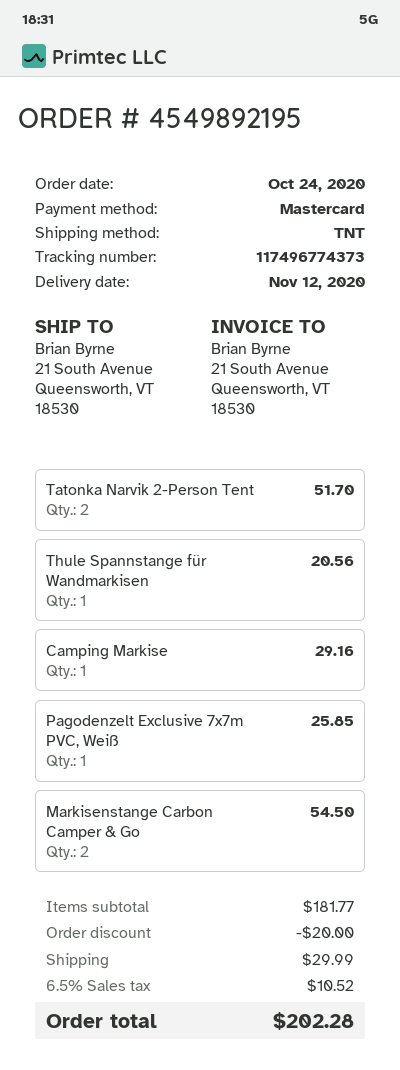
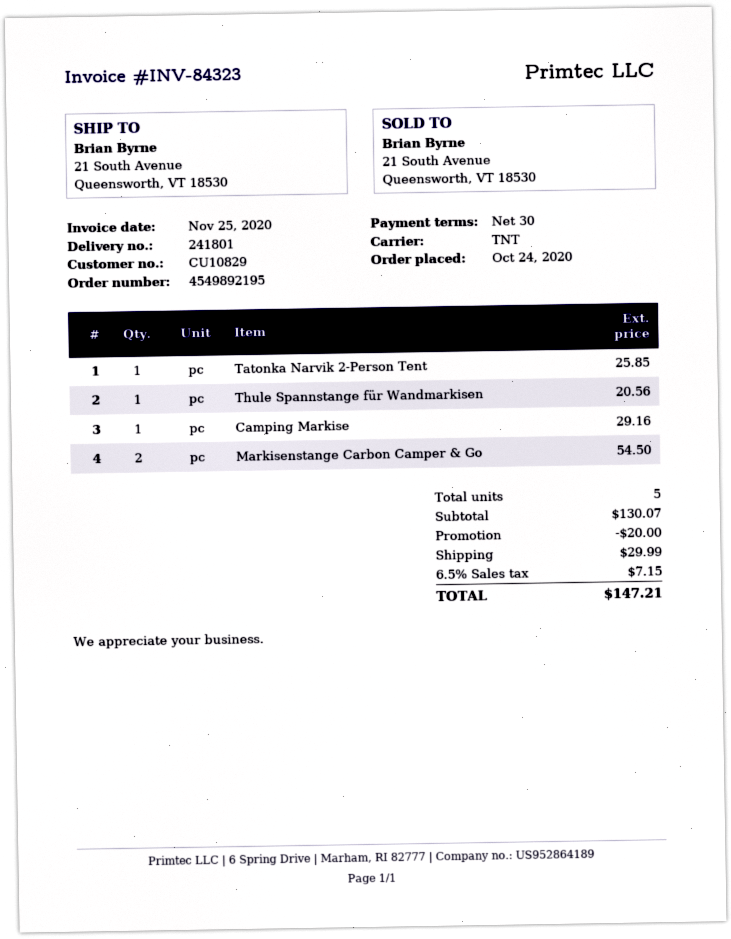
Tatonka Narvik 2-Person Tent: 2 for 51.70 -> 1 for 25.85
Pagodenzelt Exclusive 7x7m PVC, Weiß: 1 for 25.85 -> none
subtotal: 181.77 -> 130.07
tax: 6.5% = 10.52 -> 6.5% = 7.15
total: 202.28 -> 147.21

